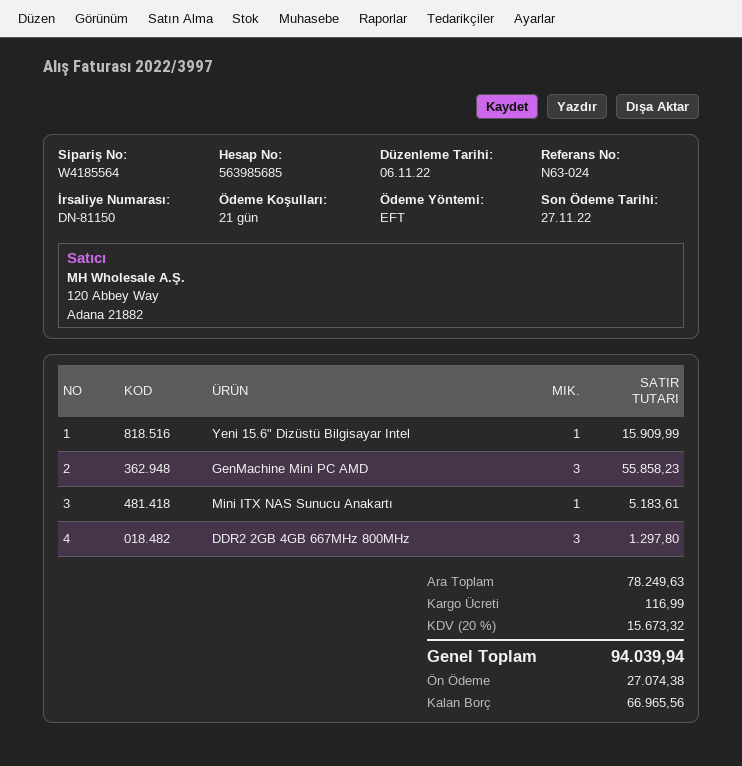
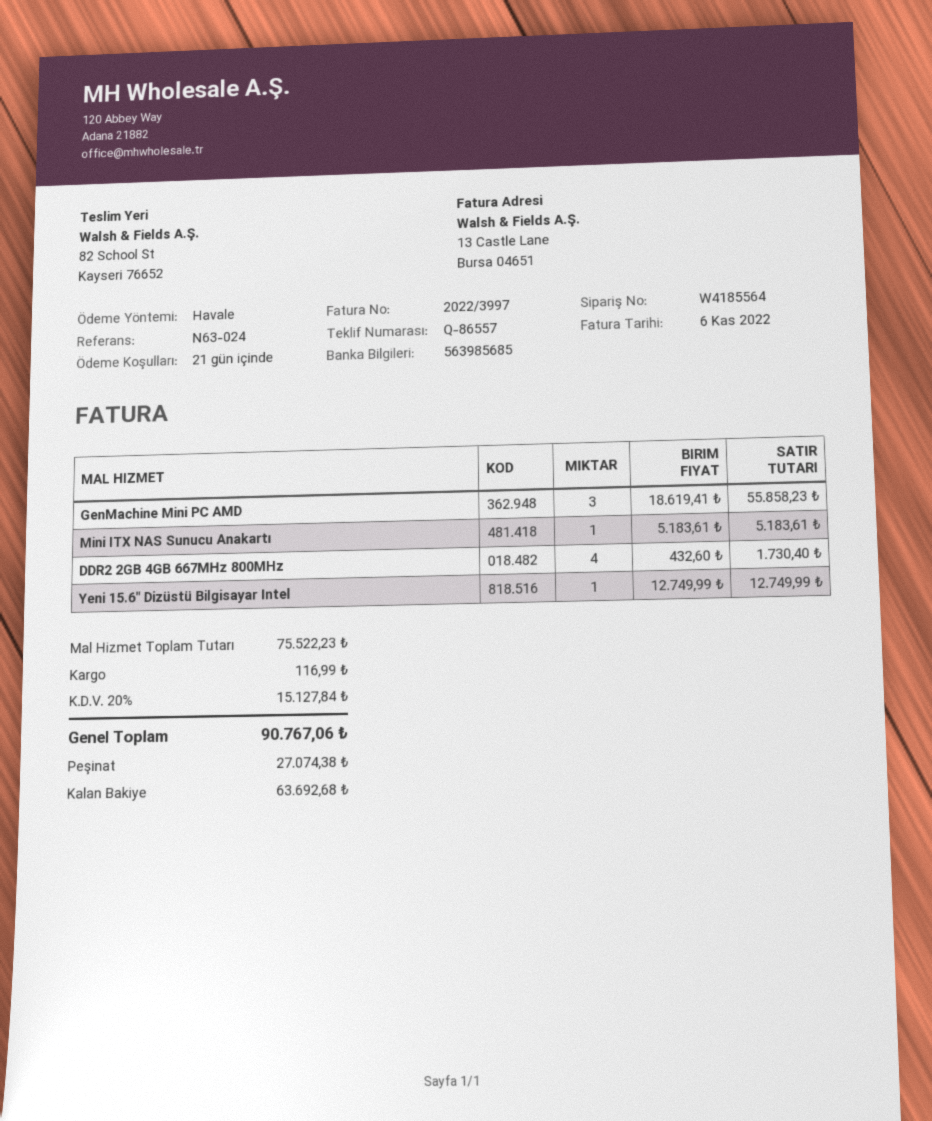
Yeni 15.6" Dizüstü Bilgisayar Intel: 1 for 15909.99 -> 1 for 12749.99
DDR2 2GB 4GB 667MHz 800MHz: 3 for 1297.80 -> 4 for 1730.40
subtotal: 78249.63 -> 75522.23
tax: 20% = 15673.32 -> 20% = 15127.84
total: 94039.94 -> 90767.06
balance: 66965.56 -> 63692.68

